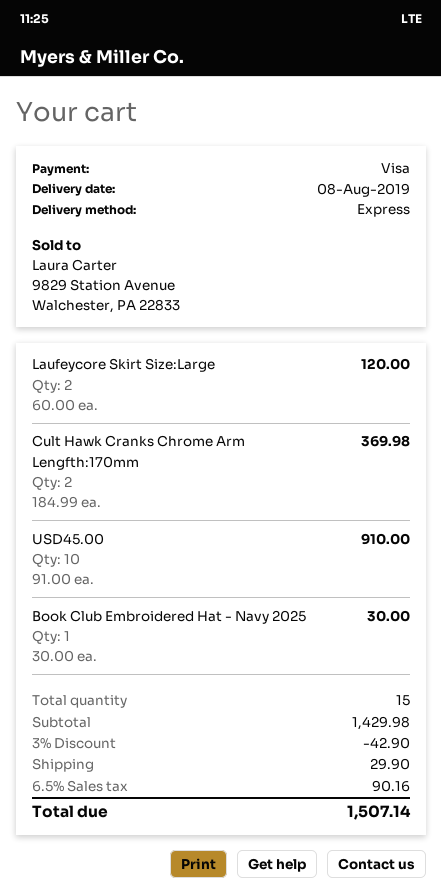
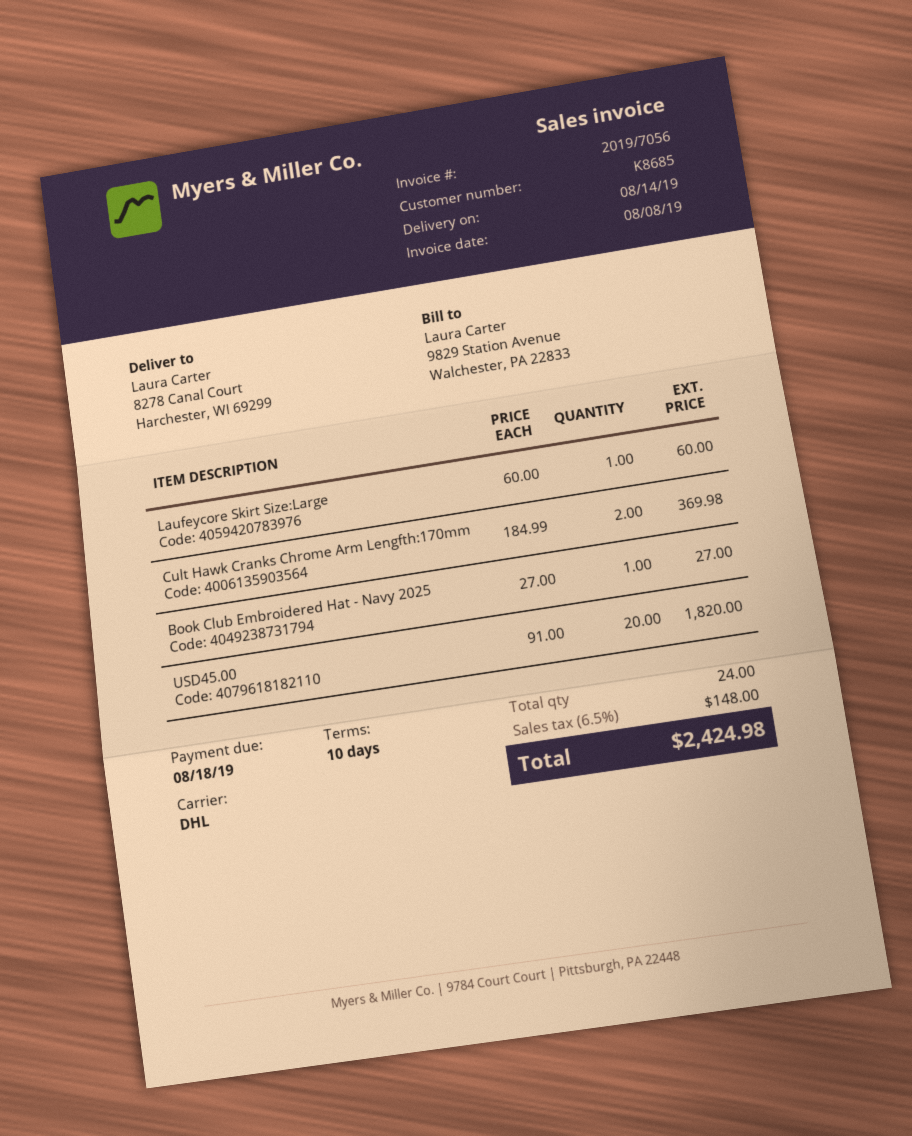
delivery date: 2019-08-08 -> 2019-08-14
shipping method: express -> DHL
Laufeycore Skirt Size:Large: 2 x 60.00 = 120.00 -> 1 x 60.00 = 60.00
USD45.00: 10 x 91.00 = 910.00 -> 20 x 91.00 = 1820.00
Book Club Embroidered Hat - Navy 2025: 1 x 30.00 = 30.00 -> 1 x 27.00 = 27.00
total quantity: 15 -> 24
discount: 3% = 42.90 -> none
shipping: 29.90 -> none
tax: 6.5% = 90.16 -> 6.5% = 148.00
total: 1507.14 -> 2424.98

